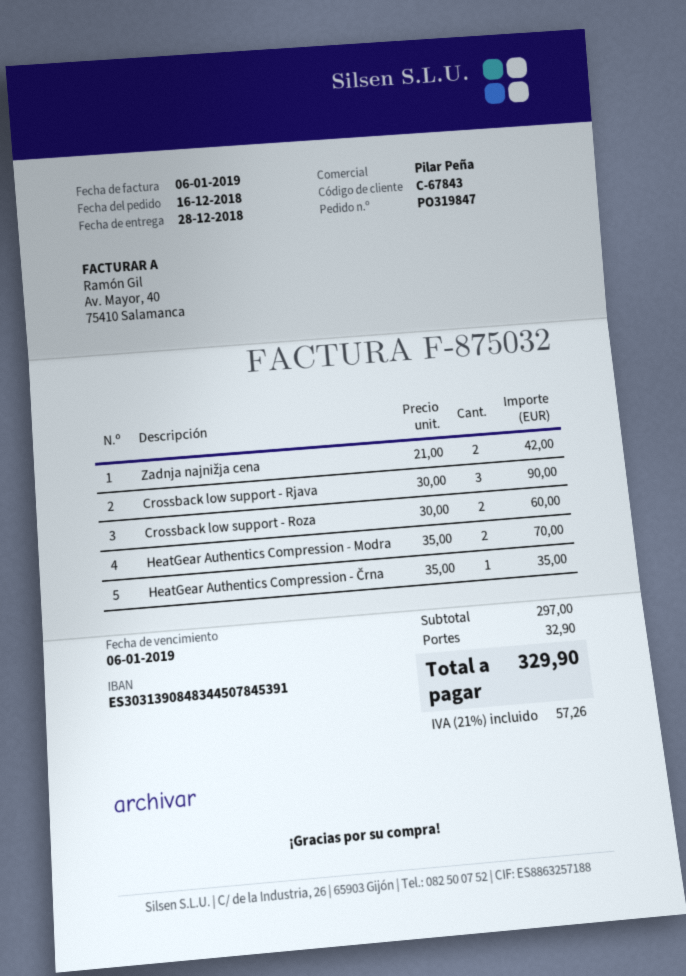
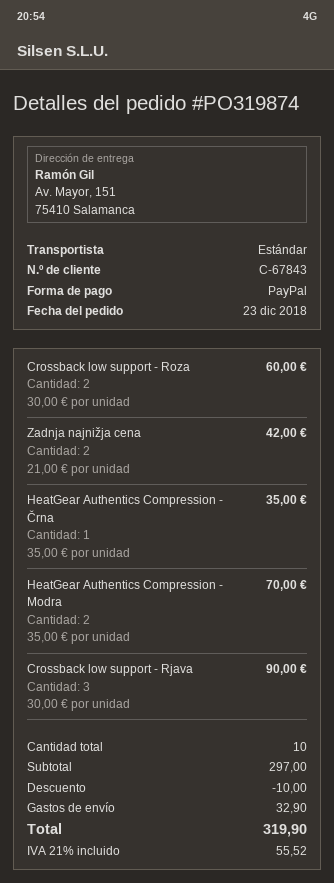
order number: PO319847 -> PO319874
order date: 2018-12-16 -> 2018-12-23
discount: none -> 10.00
tax: 21% = 57.26 -> 21% = 55.52
total: 329.90 -> 319.90

